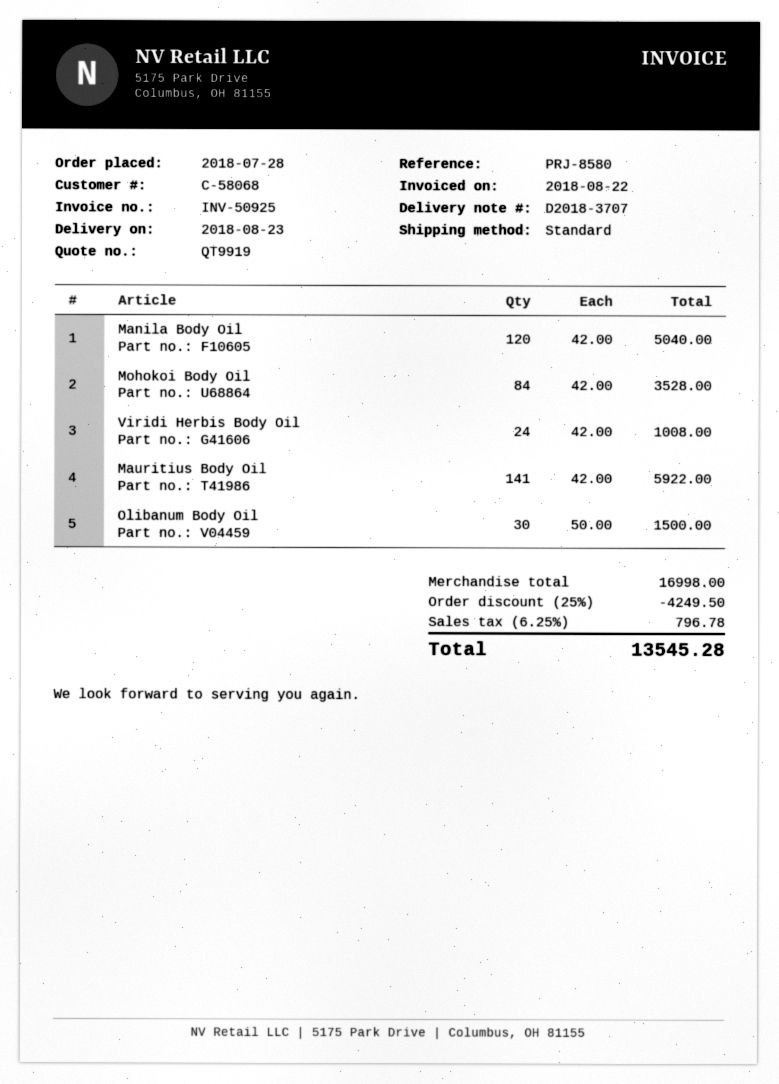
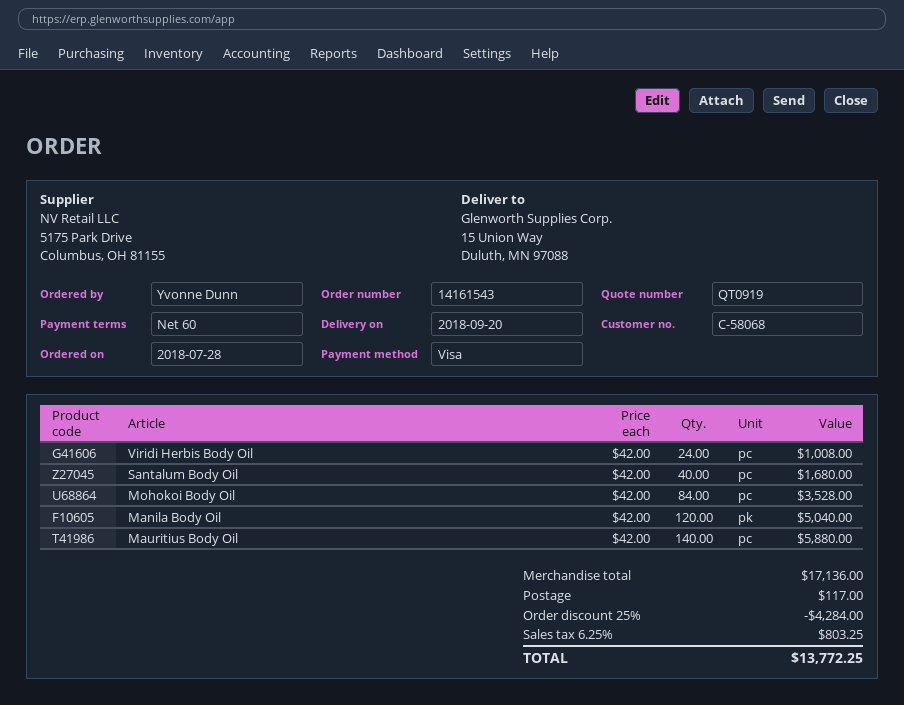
quote number: QT9919 -> QT0919
delivery date: 2018-08-23 -> 2018-09-20
Mauritius Body Oil: 141 x 42.00 = 5922.00 -> 140 x 42.00 = 5880.00
Olibanum Body Oil: 30 x 50.00 = 1500.00 -> none
Santalum Body Oil: none -> 40 x 42.00 = 1680.00
subtotal: 16998.00 -> 17136.00
discount: 25% = 4249.50 -> 25% = 4284.00
shipping: none -> 117.00
tax: 6.25% = 796.78 -> 6.25% = 803.25
total: 13545.28 -> 13772.25

